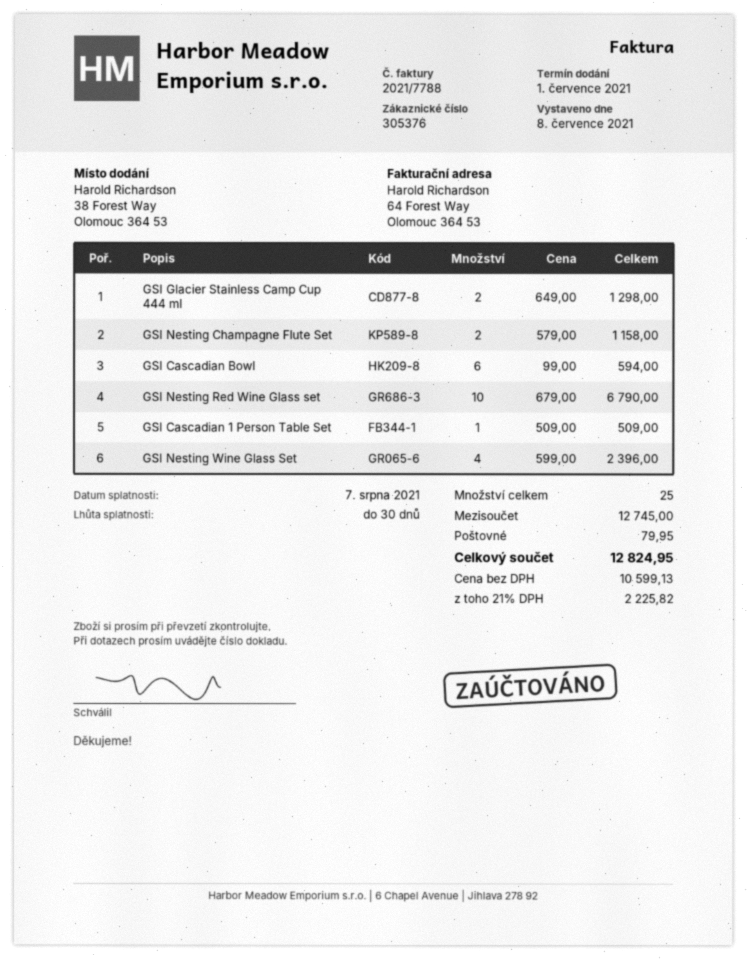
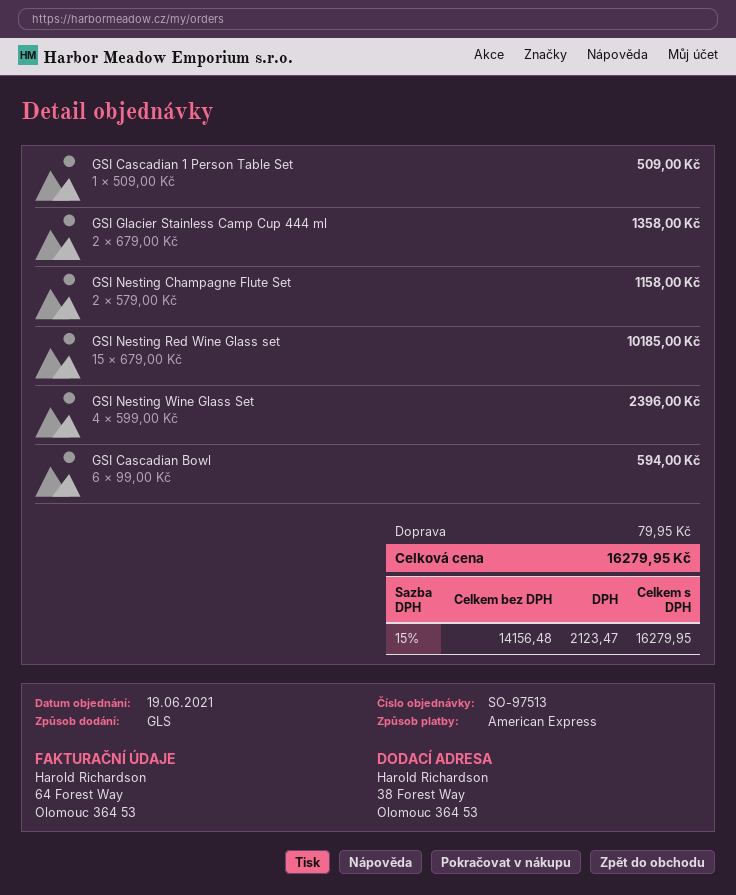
GSI Glacier Stainless Camp Cup 444 ml: 2 x 649.00 = 1298.00 -> 2 x 679.00 = 1358.00
GSI Nesting Red Wine Glass set: 10 x 679.00 = 6790.00 -> 15 x 679.00 = 10185.00
net: 10599.13 -> 14156.48
tax: 21% = 2225.82 -> 15% = 2123.47
total: 12824.95 -> 16279.95

